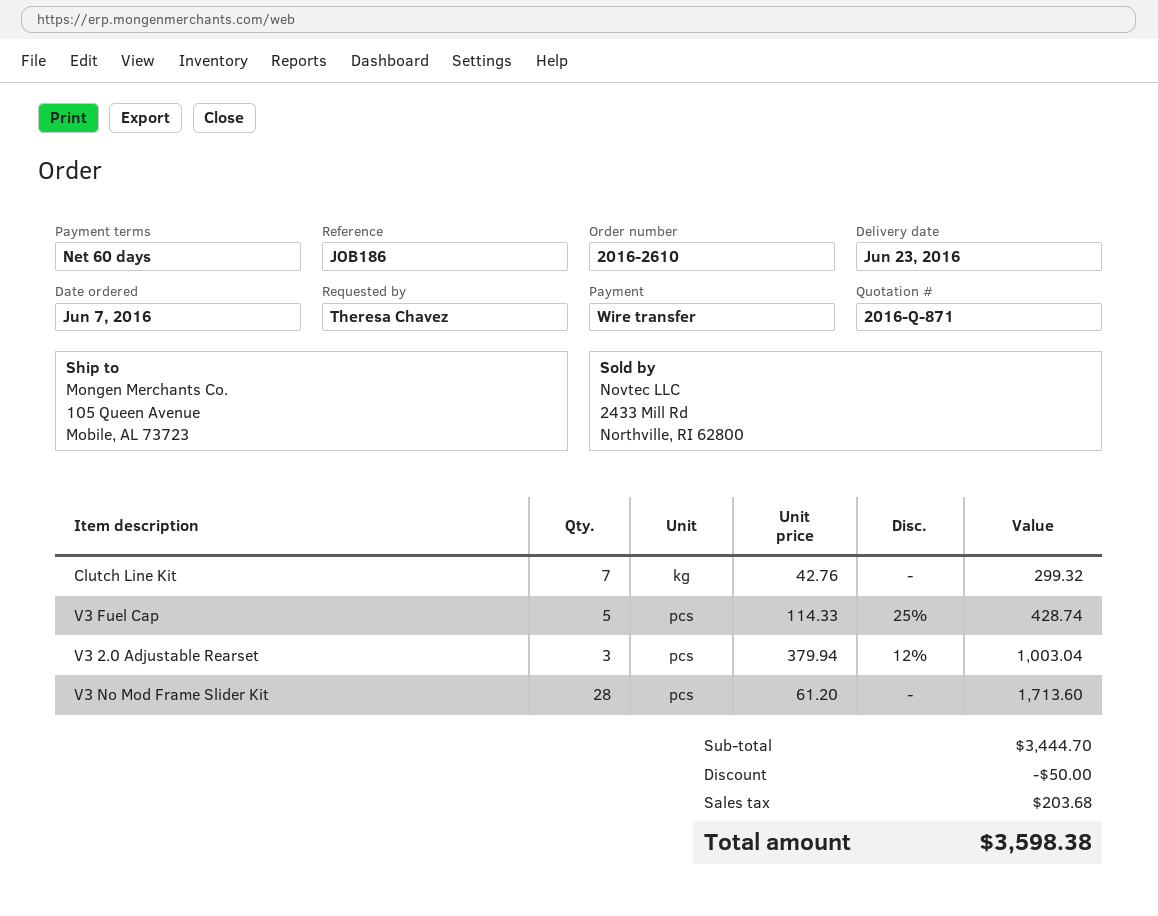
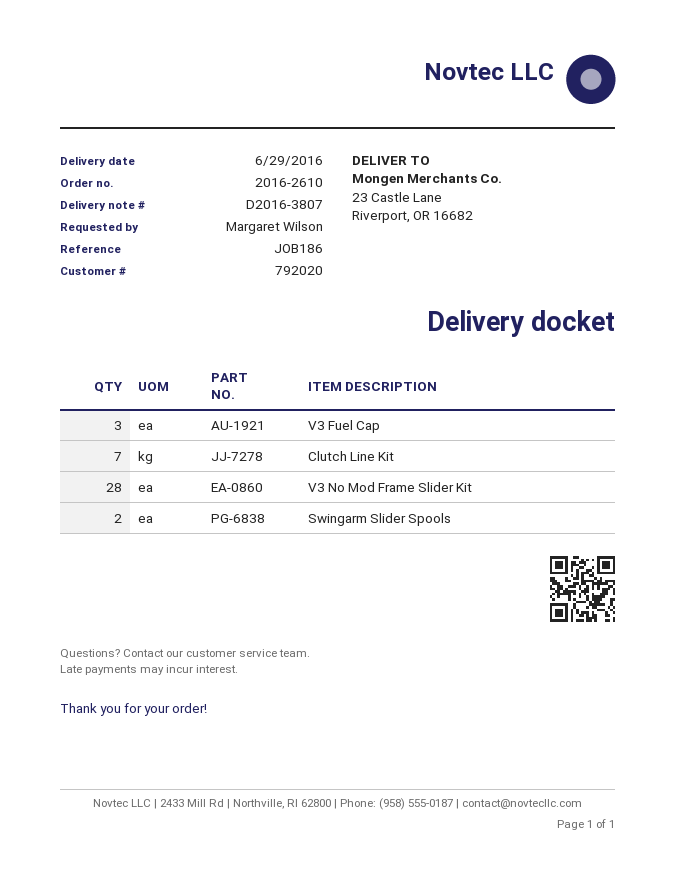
delivery date: 2016-06-23 -> 2016-06-29
ordered by: Theresa Chavez -> Margaret Wilson
ship to: 105 Queen Avenue, Mobile, AL 73723 -> 23 Castle Lane, Riverport, OR 16682
V3 Fuel Cap: 5 -> 3
V3 2.0 Adjustable Rearset: 3 -> none
Swingarm Slider Spools: none -> 2

